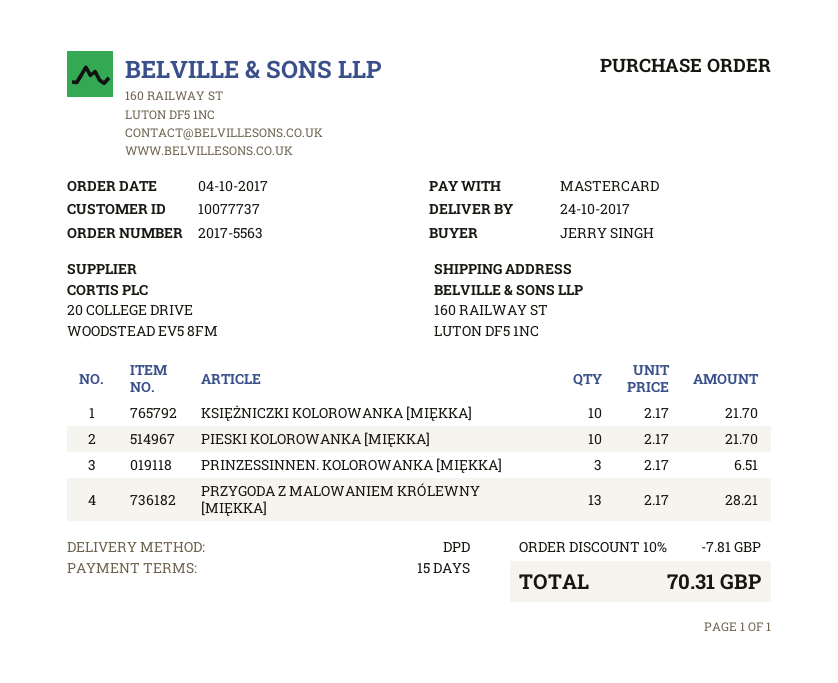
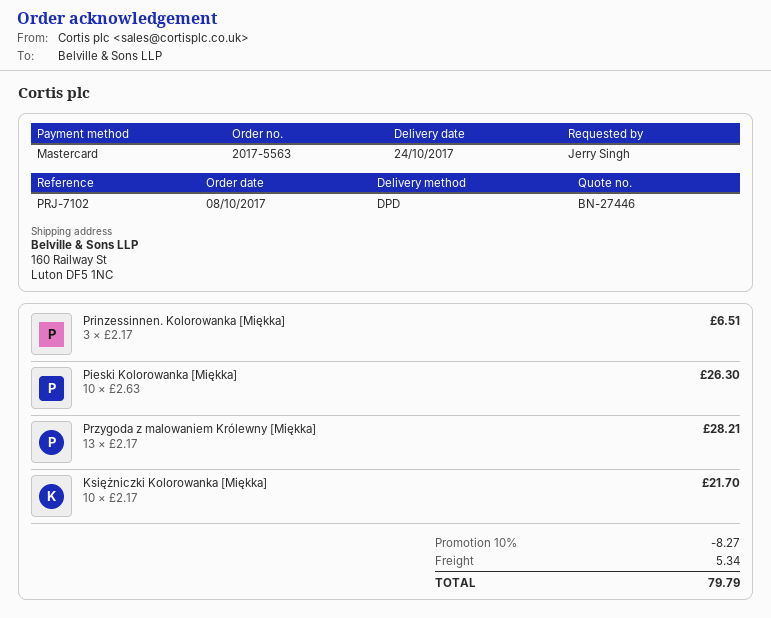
order date: 2017-10-04 -> 2017-10-08
PIESKI KOLOROWANKA [MIĘKKA]: 10 x 2.17 = 21.70 -> 10 x 2.63 = 26.30
discount: 10% = 7.81 -> 10% = 8.27
shipping: none -> 5.34
total: 70.31 -> 79.79

